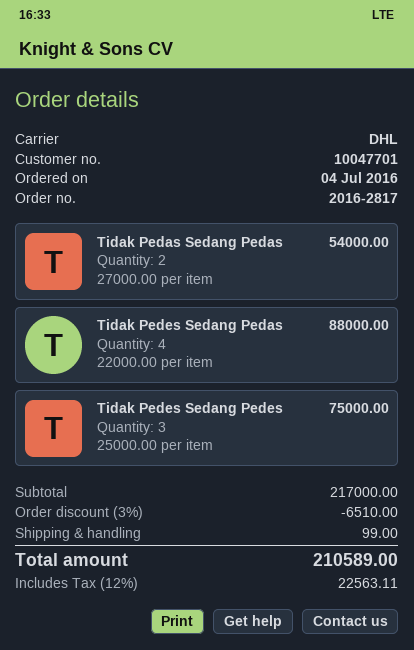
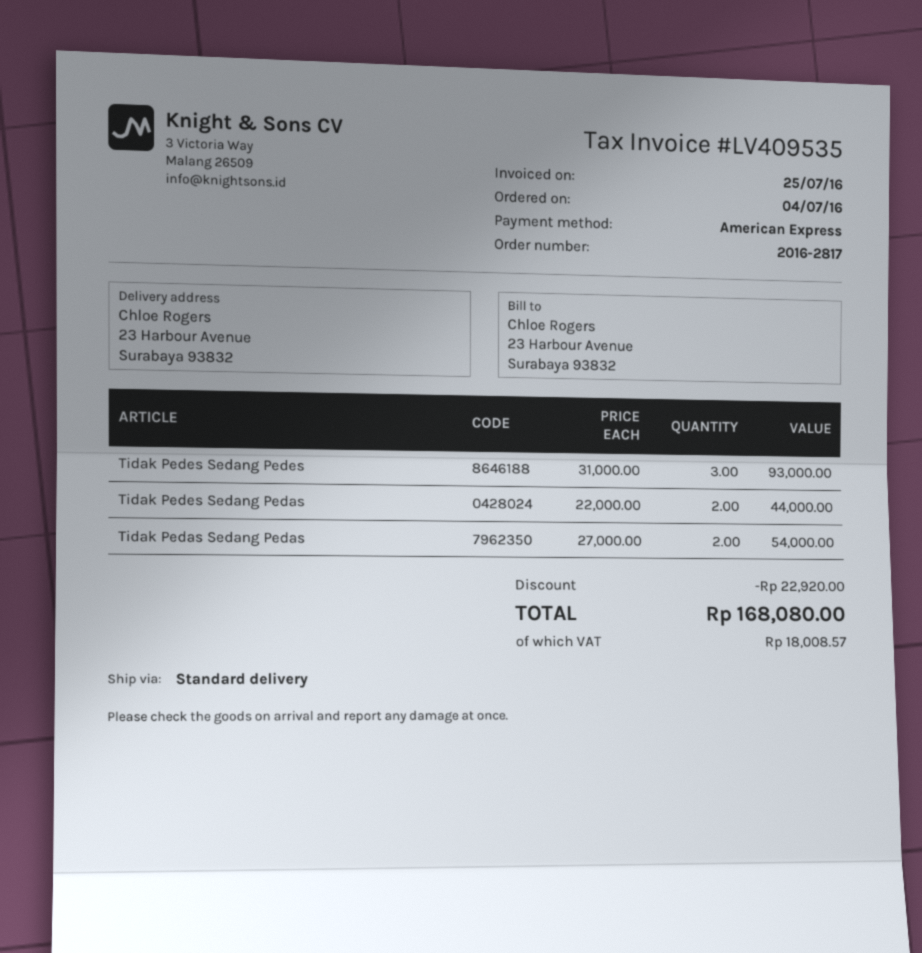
shipping method: DHL -> standard
Tidak Pedes Sedang Pedas: 4 x 22000.00 = 88000.00 -> 2 x 22000.00 = 44000.00
Tidak Pedes Sedang Pedes: 3 x 25000.00 = 75000.00 -> 3 x 31000.00 = 93000.00
discount: 6510.00 -> 22920.00
shipping: 99.00 -> none
tax: 22563.11 -> 18008.57
total: 210589.00 -> 168080.00

